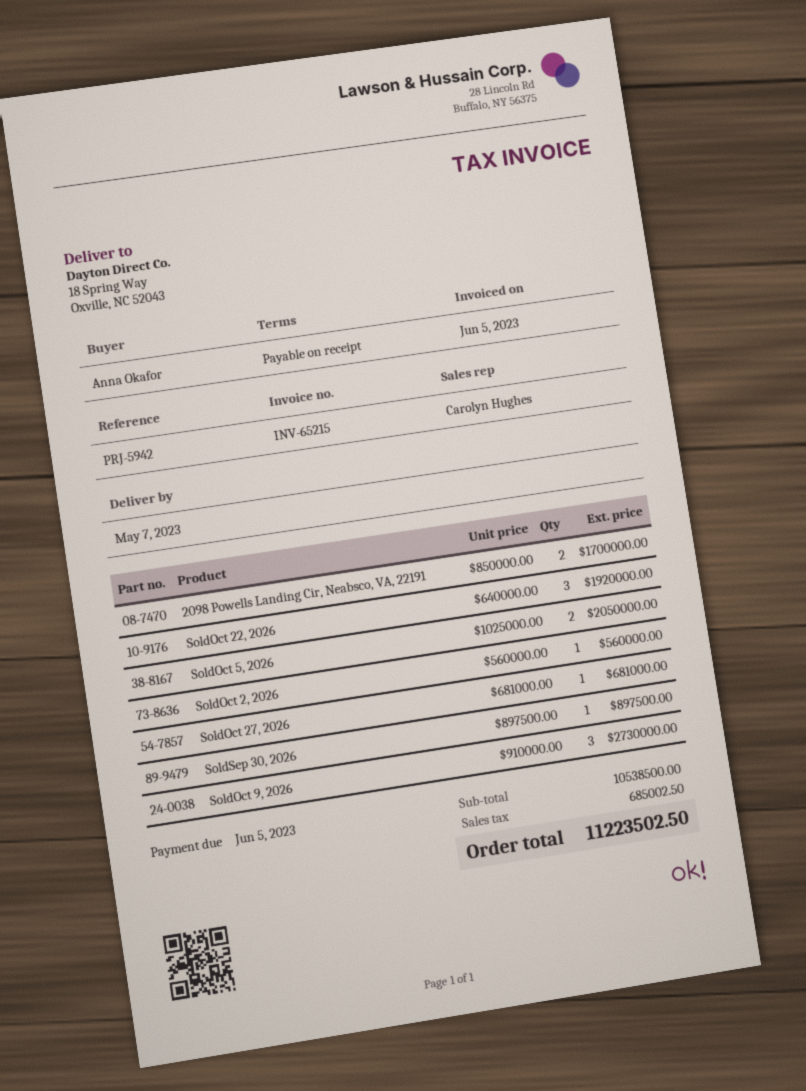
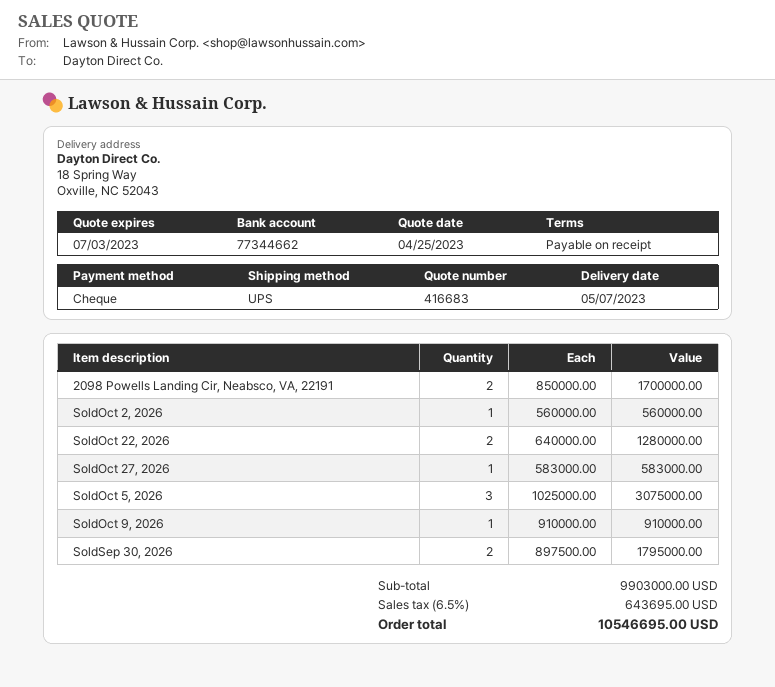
SoldOct 22, 2026: 3 x 640000.00 = 1920000.00 -> 2 x 640000.00 = 1280000.00
SoldOct 5, 2026: 2 x 1025000.00 = 2050000.00 -> 3 x 1025000.00 = 3075000.00
SoldOct 27, 2026: 1 x 681000.00 = 681000.00 -> 1 x 583000.00 = 583000.00
SoldSep 30, 2026: 1 x 897500.00 = 897500.00 -> 2 x 897500.00 = 1795000.00
SoldOct 9, 2026: 3 x 910000.00 = 2730000.00 -> 1 x 910000.00 = 910000.00
subtotal: 10538500.00 -> 9903000.00
tax: 685002.50 -> 643695.00
total: 11223502.50 -> 10546695.00

